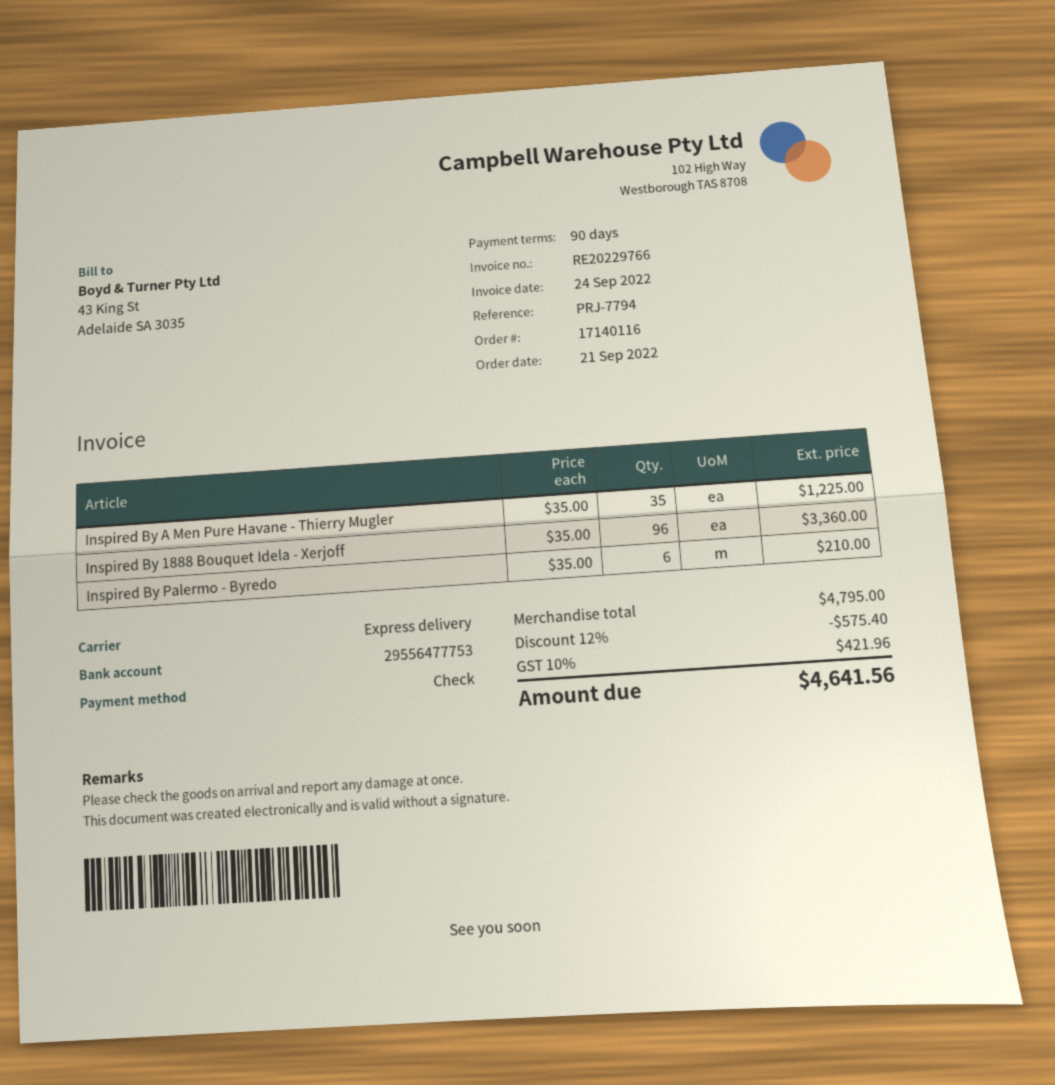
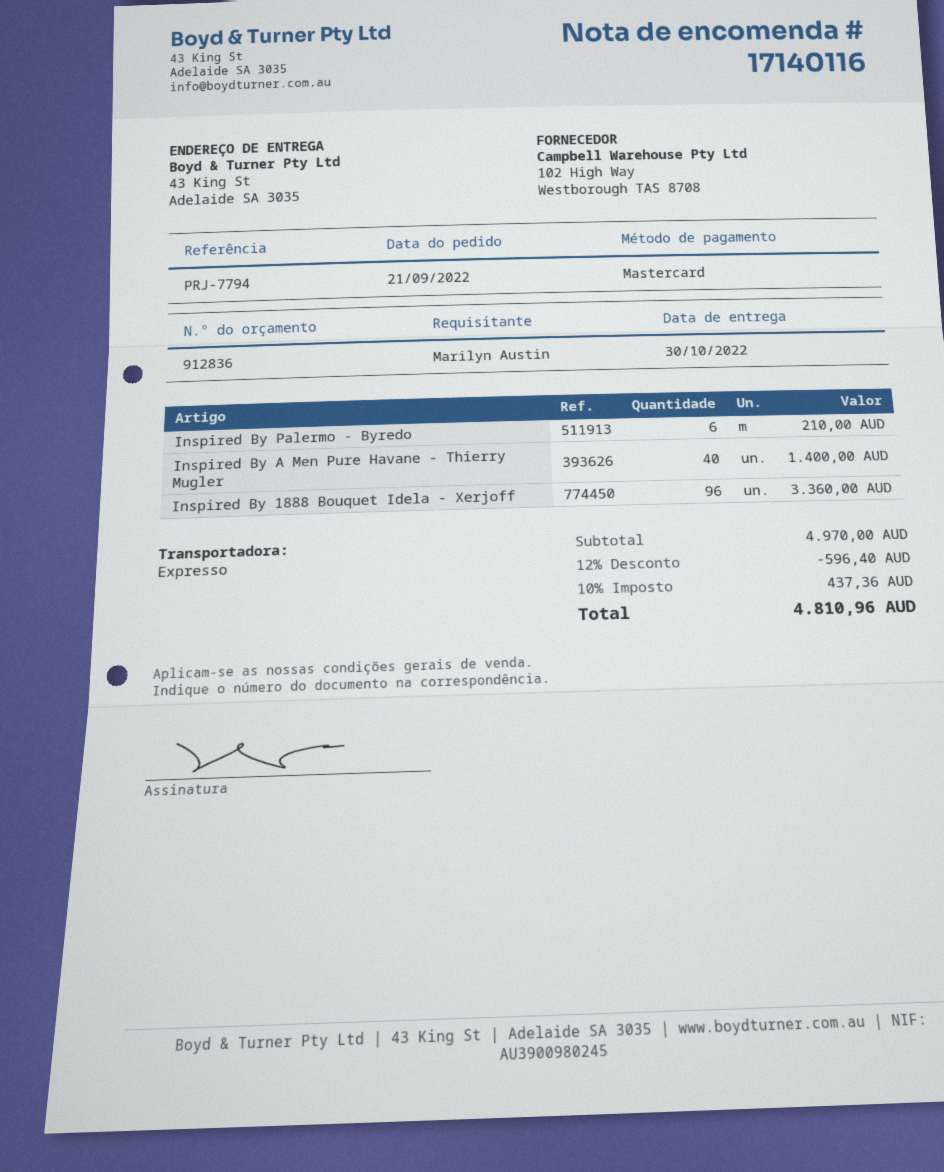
payment method: cheque -> Mastercard
Inspired By A Men Pure Havane - Thierry Mugler: 35 for 1225.00 -> 40 for 1400.00
subtotal: 4795.00 -> 4970.00
discount: 12% = 575.40 -> 12% = 596.40
tax: 10% = 421.96 -> 10% = 437.36
total: 4641.56 -> 4810.96

